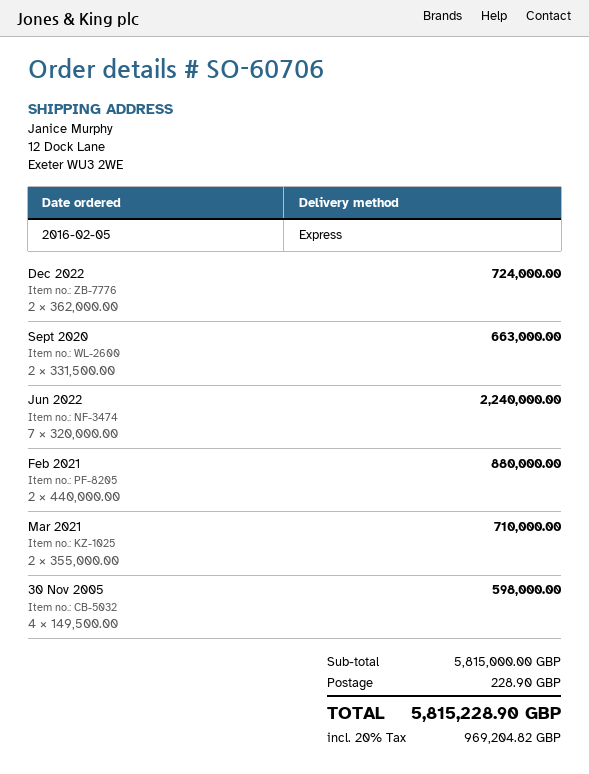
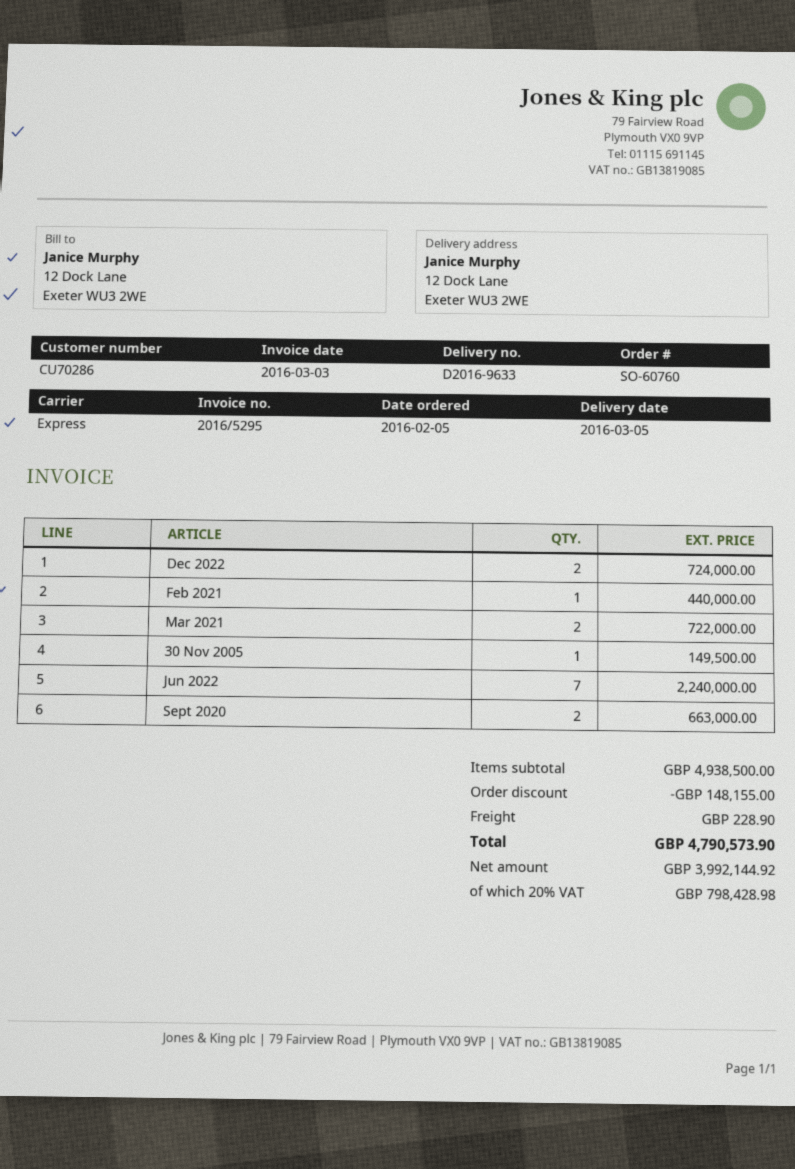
order number: SO-60706 -> SO-60760
Feb 2021: 2 for 880000.00 -> 1 for 440000.00
Mar 2021: 2 for 710000.00 -> 2 for 722000.00
30 Nov 2005: 4 for 598000.00 -> 1 for 149500.00
subtotal: 5815000.00 -> 4938500.00
discount: none -> 148155.00
tax: 20% = 969204.82 -> 20% = 798428.98
total: 5815228.90 -> 4790573.90

